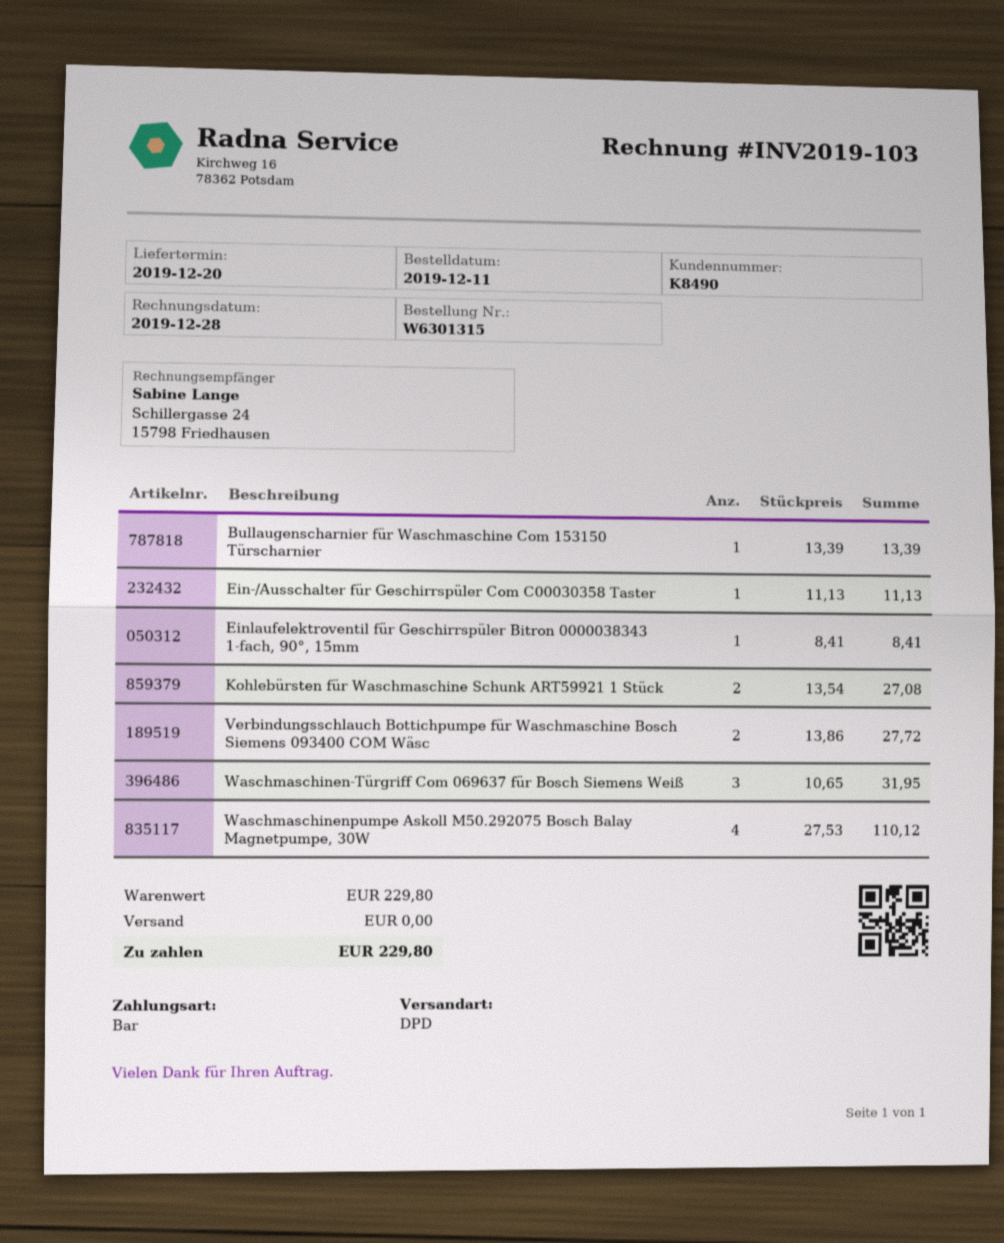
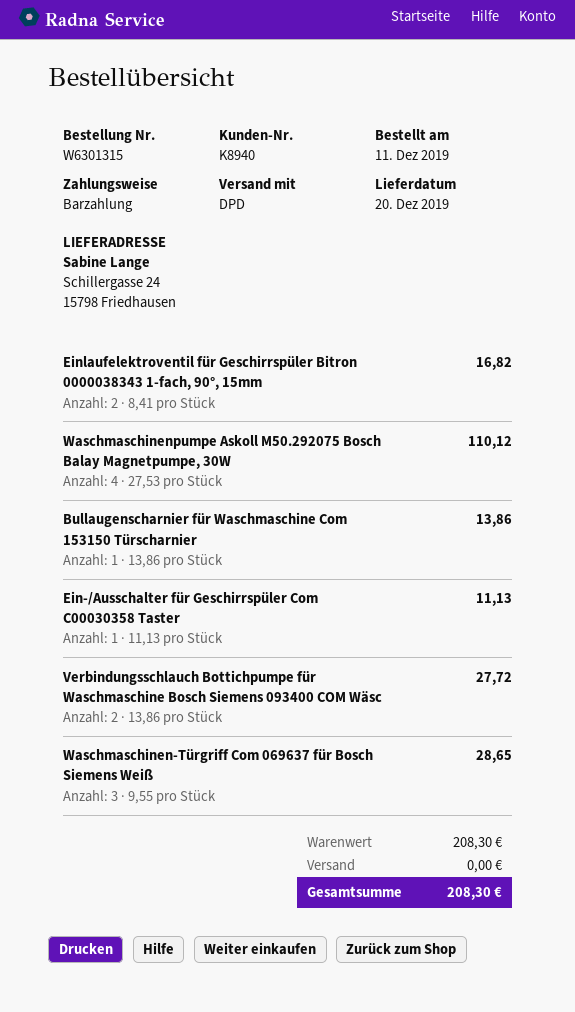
customer number: K8490 -> K8940
Bullaugenscharnier für Waschmaschine Com 153150 Türscharnier: 1 x 13.39 = 13.39 -> 1 x 13.86 = 13.86
Einlaufelektroventil für Geschirrspüler Bitron 0000038343 1-fach, 90°, 15mm: 1 x 8.41 = 8.41 -> 2 x 8.41 = 16.82
Kohlebürsten für Waschmaschine Schunk ART59921 1 Stück: 2 x 13.54 = 27.08 -> none
Waschmaschinen-Türgriff Com 069637 für Bosch Siemens Weiß: 3 x 10.65 = 31.95 -> 3 x 9.55 = 28.65
subtotal: 229.80 -> 208.30
total: 229.80 -> 208.30

